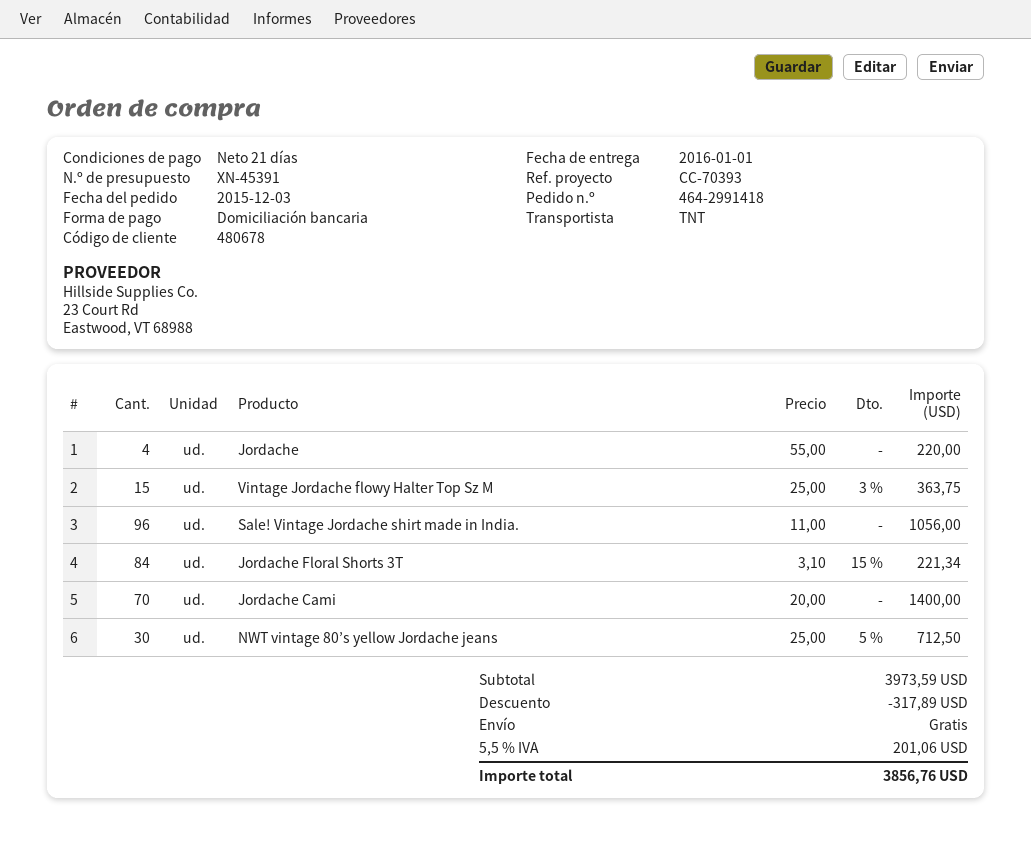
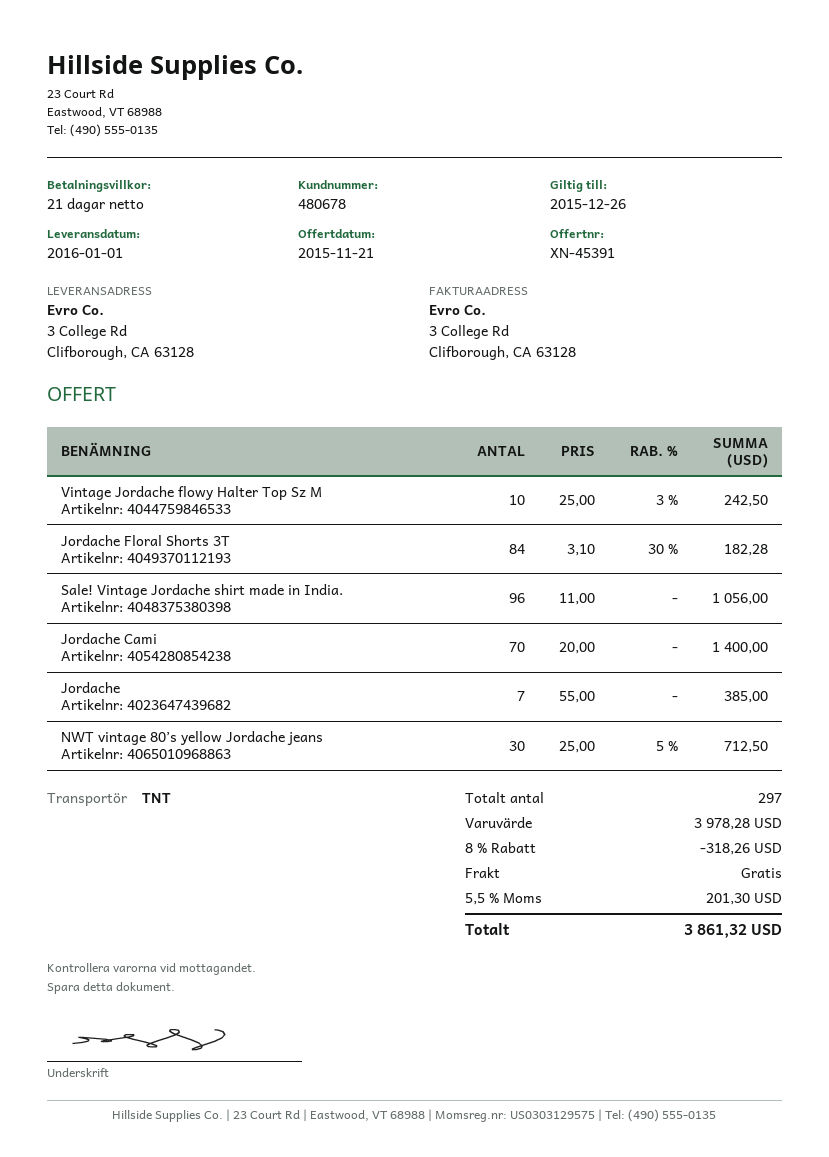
Jordache: 4 x 55.00 = 220.00 -> 7 x 55.00 = 385.00
Vintage Jordache flowy Halter Top Sz M: 15 x 25.00 - 3% = 363.75 -> 10 x 25.00 - 3% = 242.50
Jordache Floral Shorts 3T: 84 x 3.10 - 15% = 221.34 -> 84 x 3.10 - 30% = 182.28
subtotal: 3973.59 -> 3978.28
discount: 317.89 -> 318.26
tax: 5.5% = 201.06 -> 5.5% = 201.30
total: 3856.76 -> 3861.32

